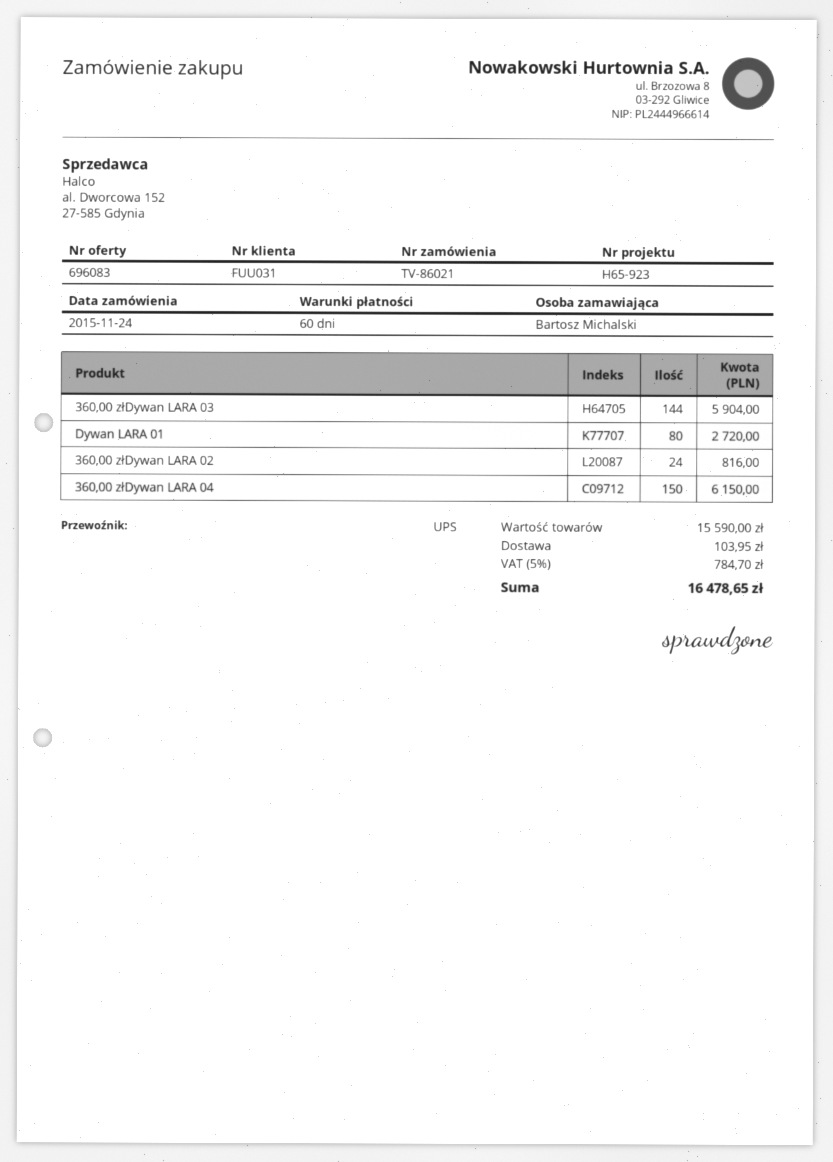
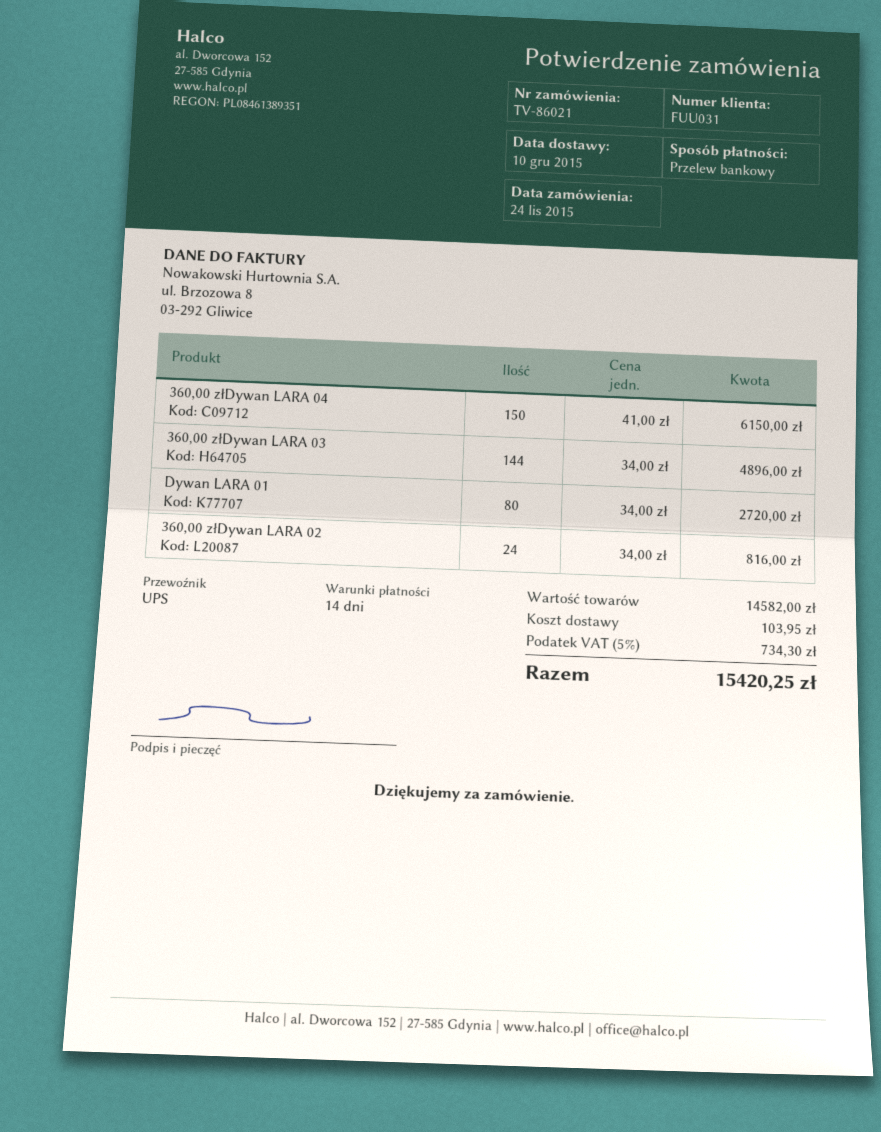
payment terms: 60 days -> 14 days
360,00 złDywan LARA 03: 144 for 5904.00 -> 144 for 4896.00
subtotal: 15590.00 -> 14582.00
tax: 5% = 784.70 -> 5% = 734.30
total: 16478.65 -> 15420.25

